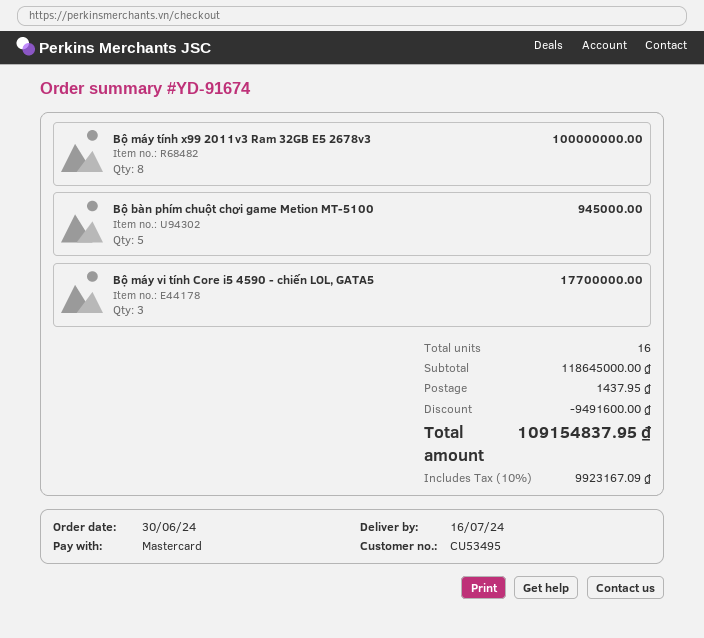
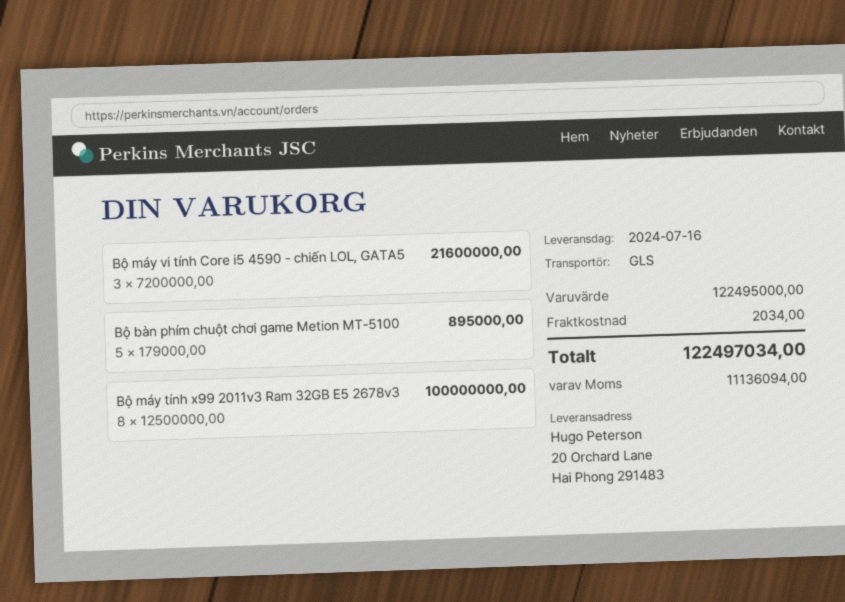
Bộ bàn phím chuột chơi game Metion MT-5100: 5 for 945000.00 -> 5 for 895000.00
Bộ máy vi tính Core i5 4590 - chiến LOL, GATA5: 3 for 17700000.00 -> 3 for 21600000.00
subtotal: 118645000.00 -> 122495000.00
discount: 9491600.00 -> none
shipping: 1437.95 -> 2034.00
tax: 9923167.09 -> 11136094.00
total: 109154837.95 -> 122497034.00

